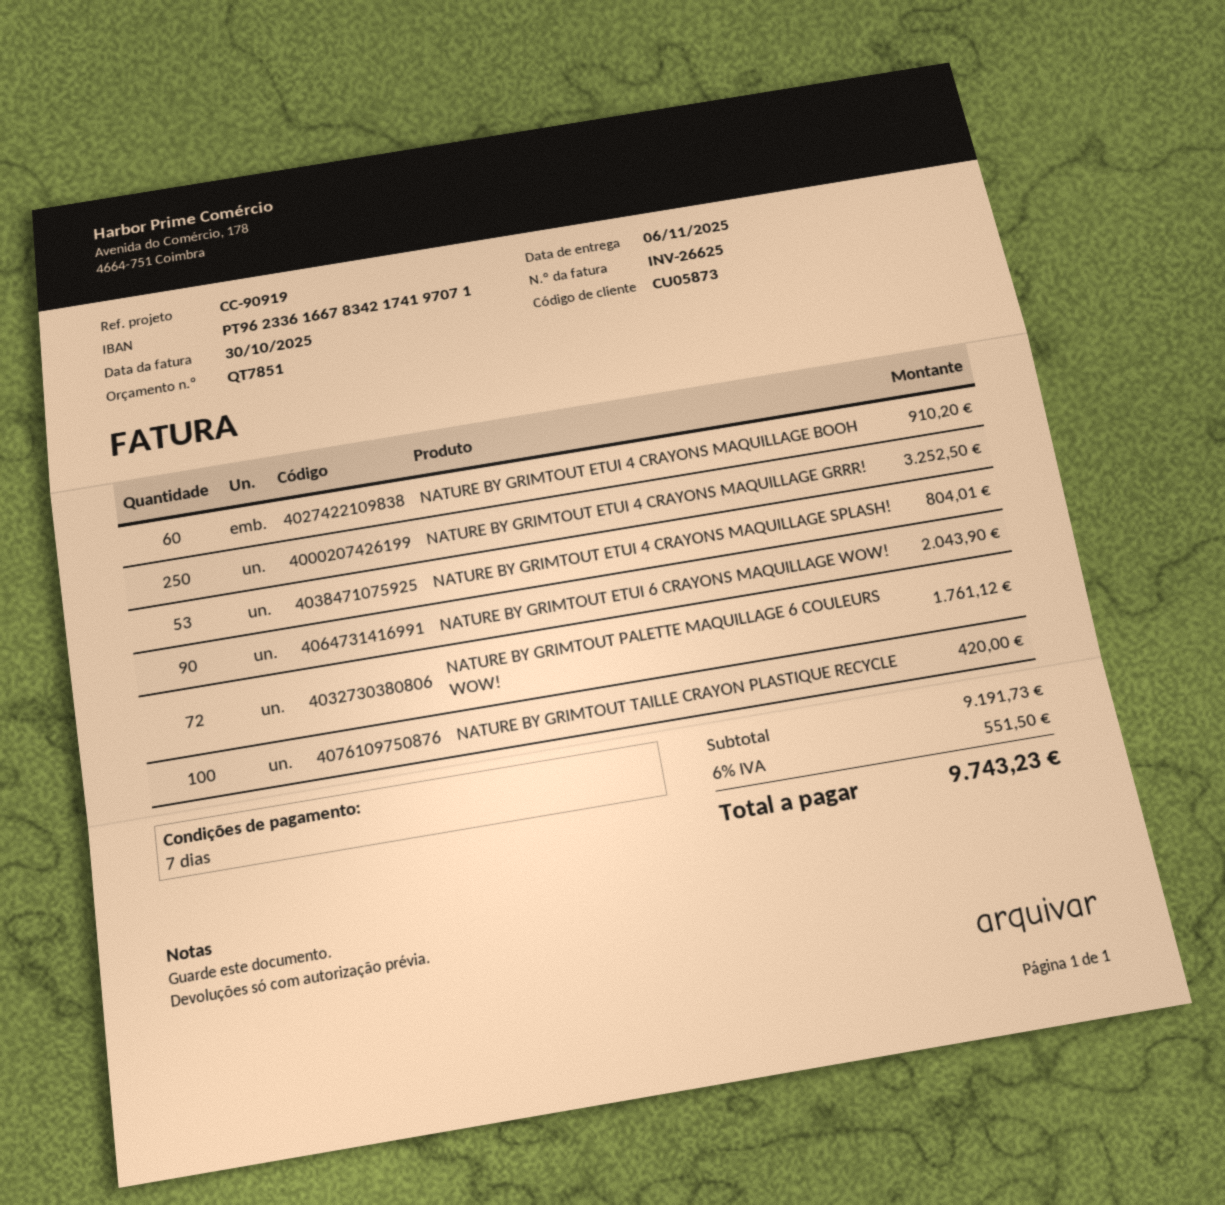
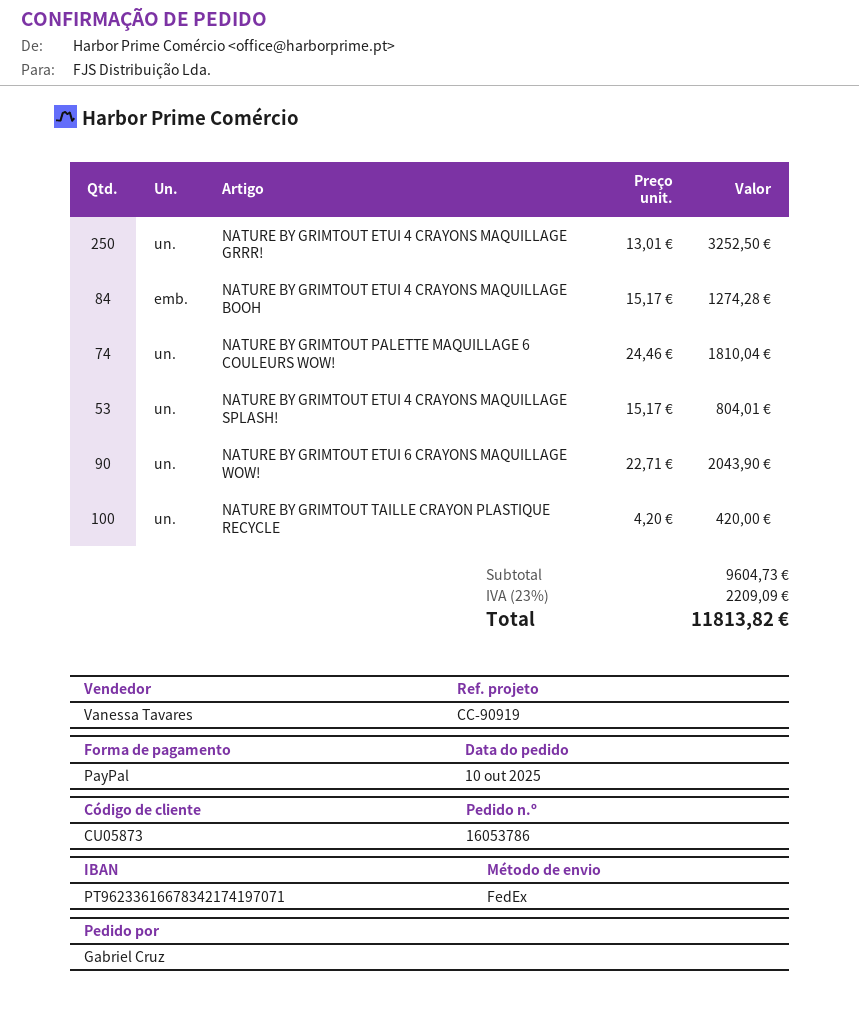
NATURE BY GRIMTOUT ETUI 4 CRAYONS MAQUILLAGE BOOH: 60 for 910.20 -> 84 for 1274.28
NATURE BY GRIMTOUT PALETTE MAQUILLAGE 6 COULEURS WOW!: 72 for 1761.12 -> 74 for 1810.04
subtotal: 9191.73 -> 9604.73
tax: 6% = 551.50 -> 23% = 2209.09
total: 9743.23 -> 11813.82

